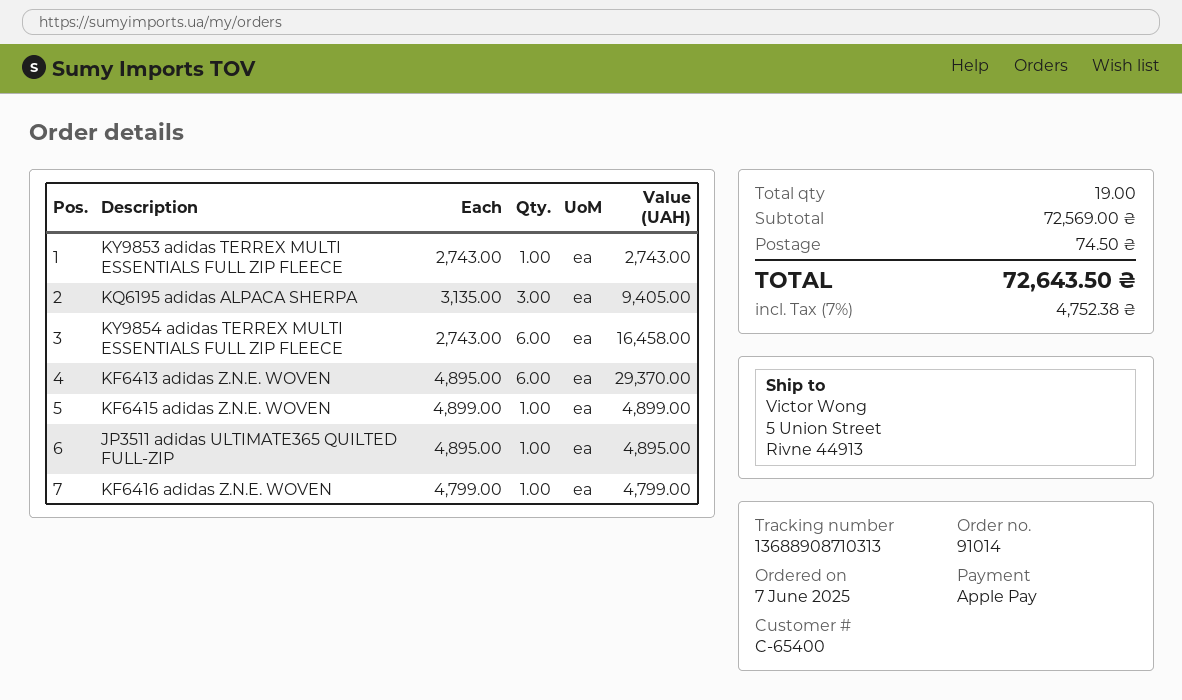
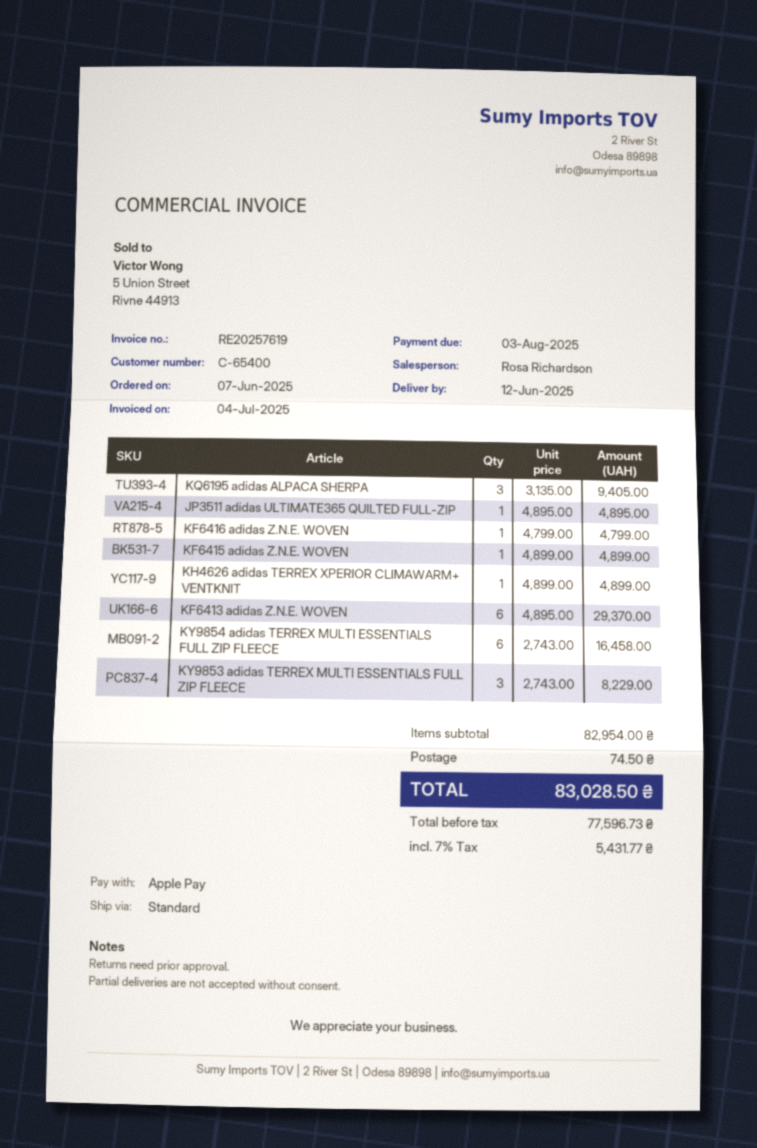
KY9853 adidas TERREX MULTI ESSENTIALS FULL ZIP FLEECE: 1 x 2743.00 = 2743.00 -> 3 x 2743.00 = 8229.00
KH4626 adidas TERREX XPERIOR CLIMAWARM+ VENTKNIT: none -> 1 x 4899.00 = 4899.00
subtotal: 72569.00 -> 82954.00
tax: 7% = 4752.38 -> 7% = 5431.77
total: 72643.50 -> 83028.50

